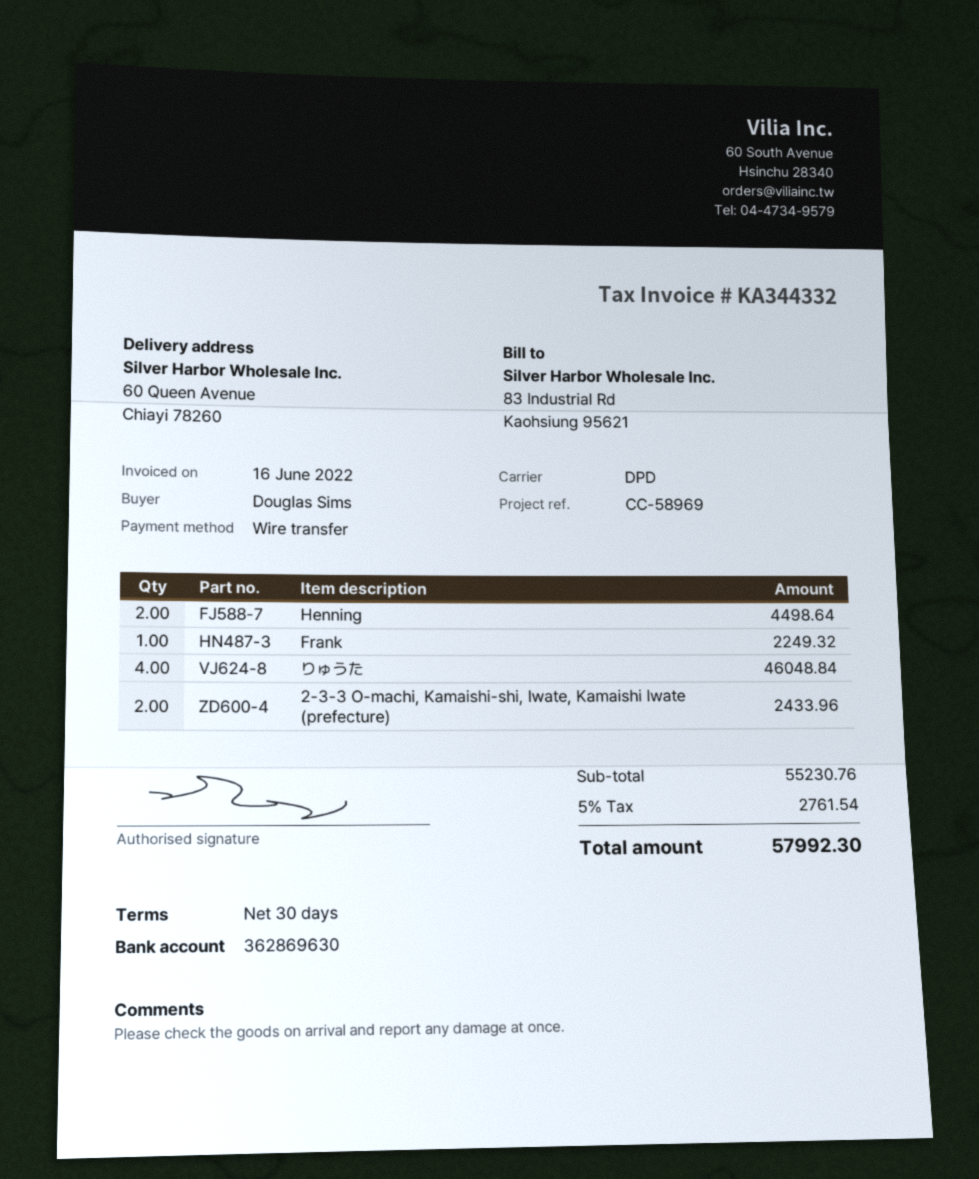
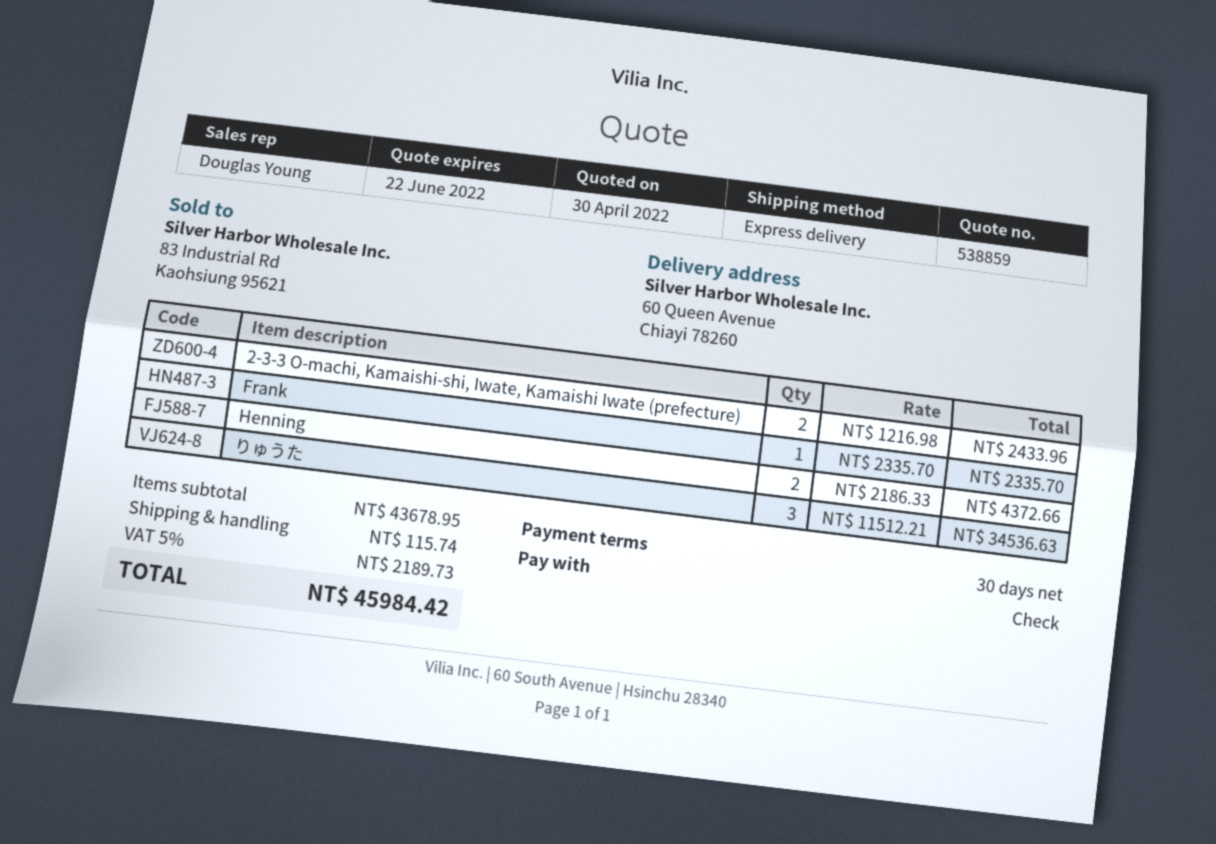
payment method: bank transfer -> cheque
shipping method: DPD -> express
Henning: 2 for 4498.64 -> 2 for 4372.66
Frank: 1 for 2249.32 -> 1 for 2335.70
りゅうた: 4 for 46048.84 -> 3 for 34536.63
subtotal: 55230.76 -> 43678.95
shipping: none -> 115.74
tax: 5% = 2761.54 -> 5% = 2189.73
total: 57992.30 -> 45984.42

